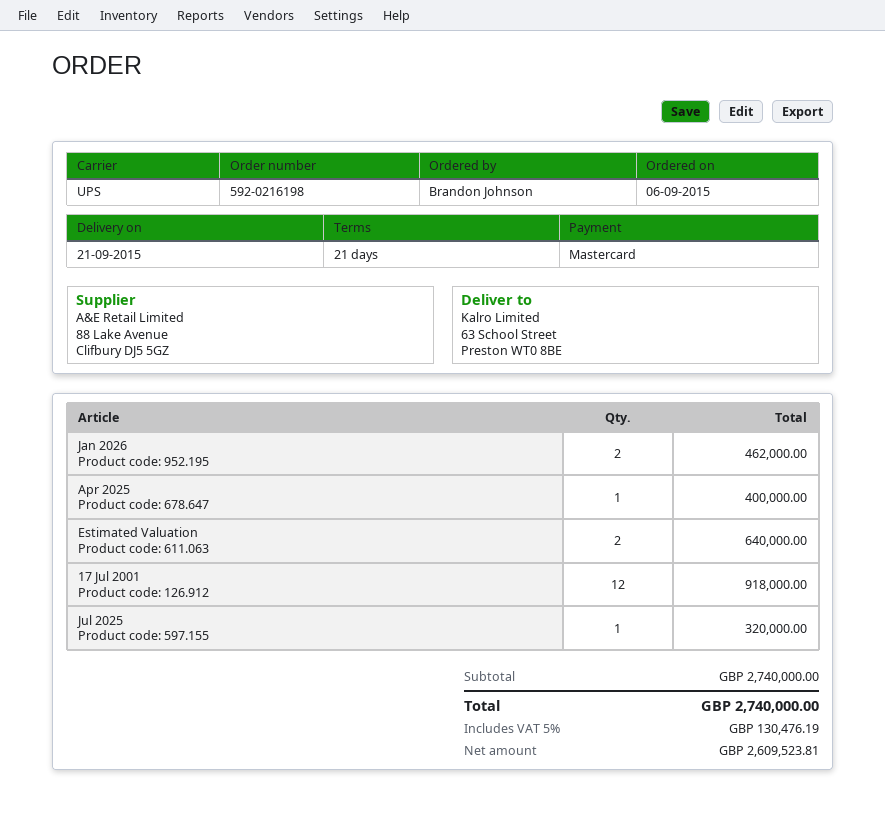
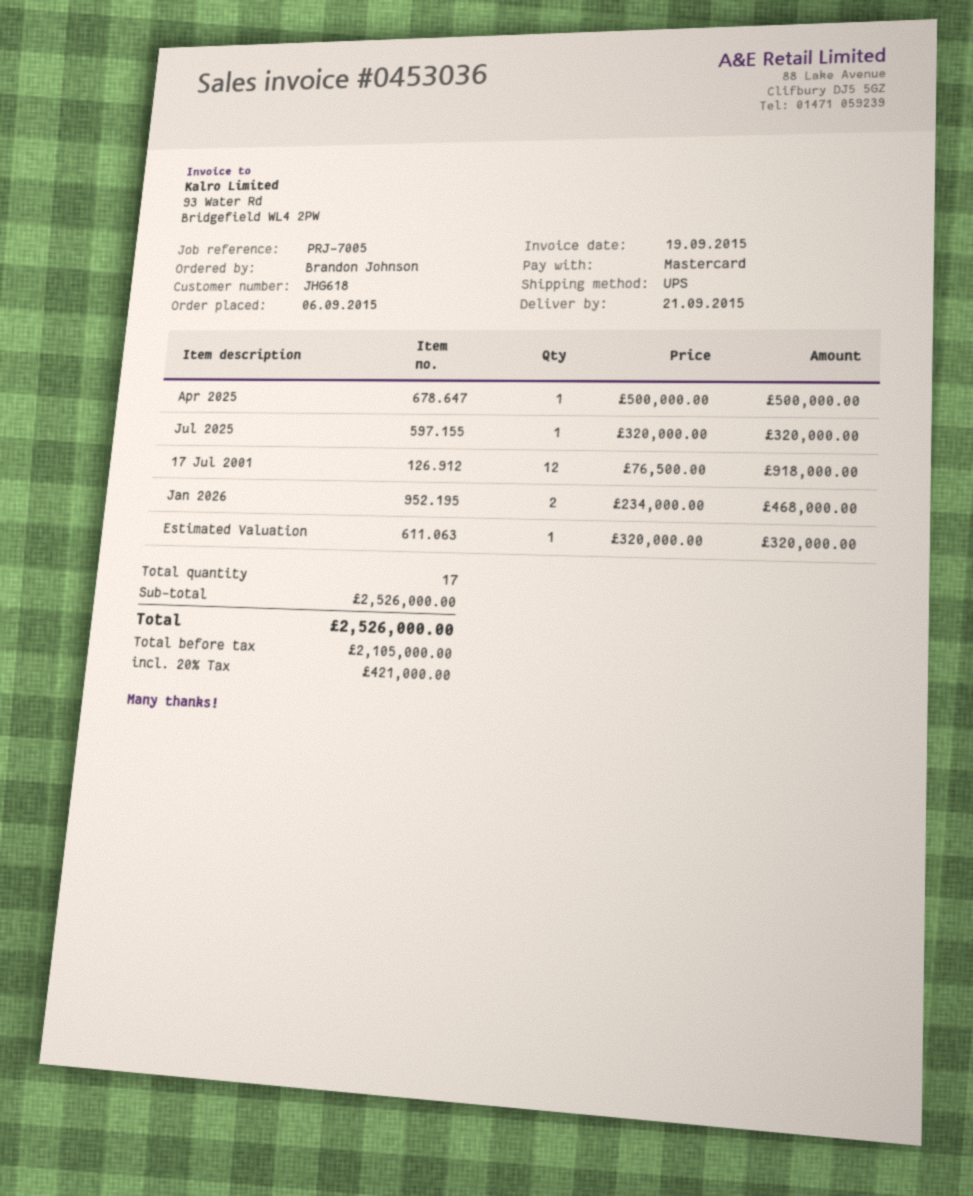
Jan 2026: 2 for 462000.00 -> 2 for 468000.00
Apr 2025: 1 for 400000.00 -> 1 for 500000.00
Estimated Valuation: 2 for 640000.00 -> 1 for 320000.00
subtotal: 2740000.00 -> 2526000.00
net: 2609523.81 -> 2105000.00
tax: 5% = 130476.19 -> 20% = 421000.00
total: 2740000.00 -> 2526000.00

